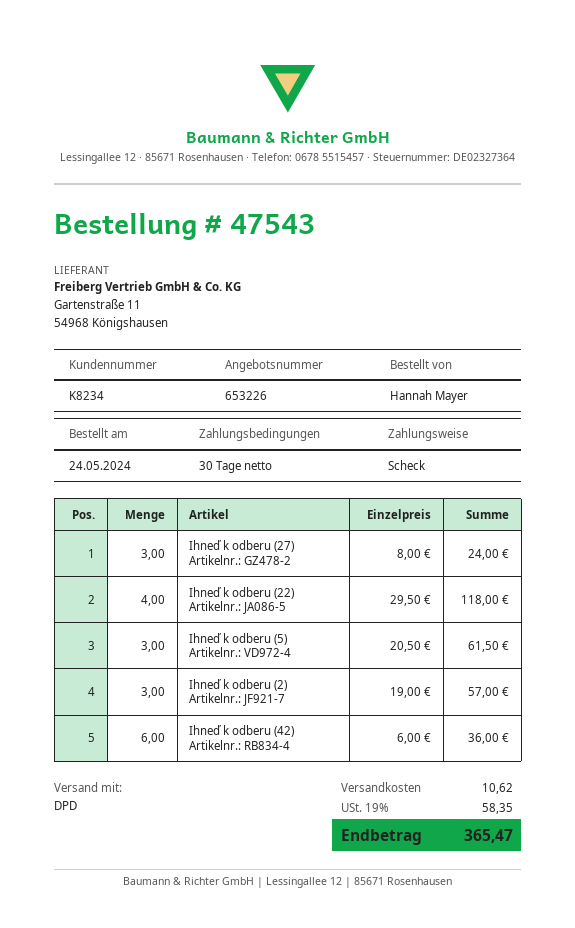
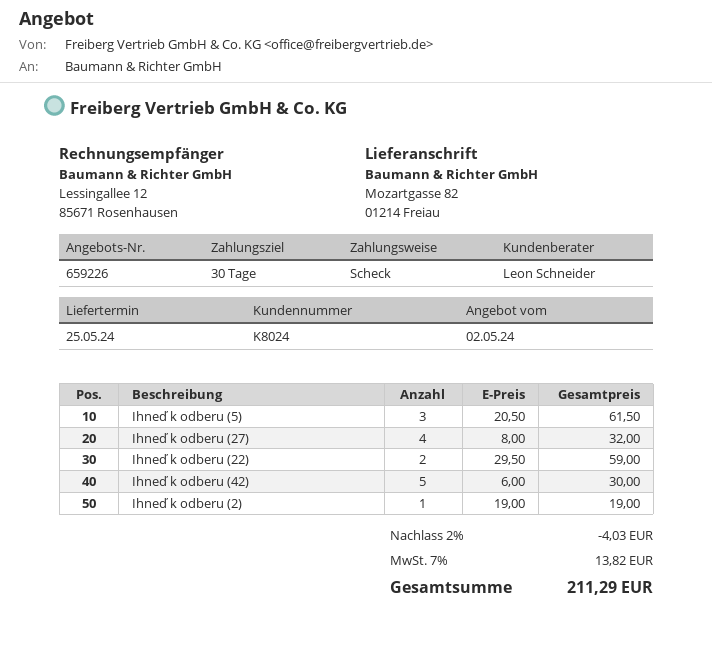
quote number: 653226 -> 659226
customer number: K8234 -> K8024
Ihneď k odberu (27): 3 x 8.00 = 24.00 -> 4 x 8.00 = 32.00
Ihneď k odberu (22): 4 x 29.50 = 118.00 -> 2 x 29.50 = 59.00
Ihneď k odberu (2): 3 x 19.00 = 57.00 -> 1 x 19.00 = 19.00
Ihneď k odberu (42): 6 x 6.00 = 36.00 -> 5 x 6.00 = 30.00
discount: none -> 2% = 4.03
shipping: 10.62 -> none
tax: 19% = 58.35 -> 7% = 13.82
total: 365.47 -> 211.29

